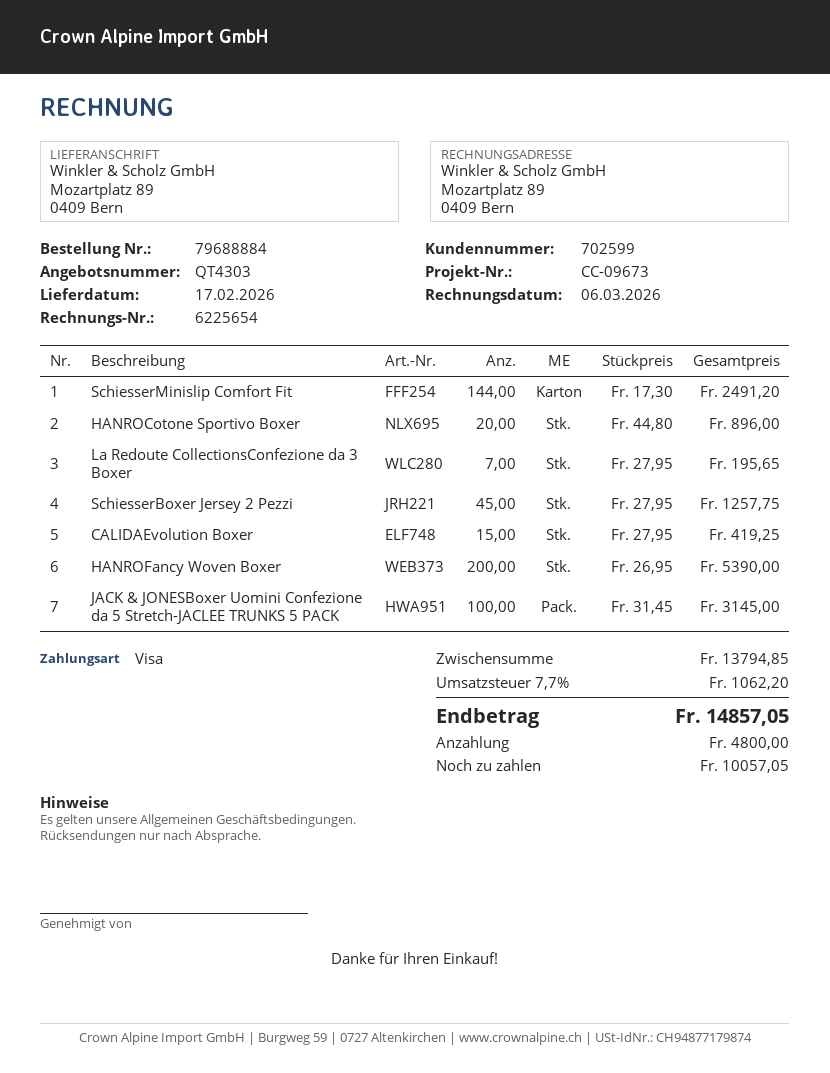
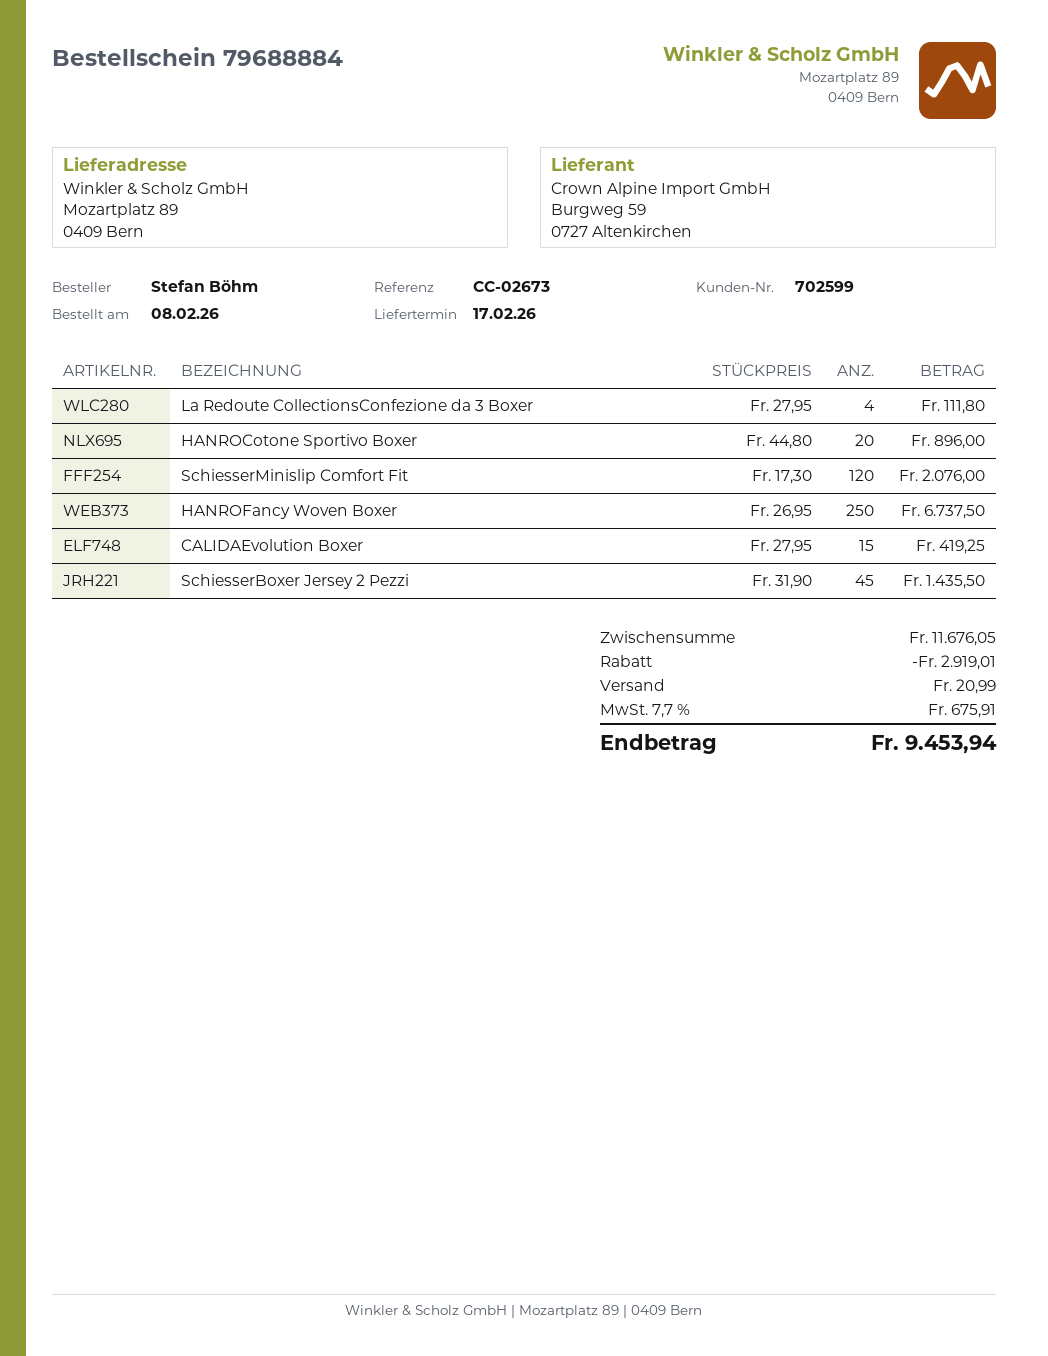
reference: CC-09673 -> CC-02673
SchiesserMinislip Comfort Fit: 144 x 17.30 = 2491.20 -> 120 x 17.30 = 2076.00
La Redoute CollectionsConfezione da 3 Boxer: 7 x 27.95 = 195.65 -> 4 x 27.95 = 111.80
SchiesserBoxer Jersey 2 Pezzi: 45 x 27.95 = 1257.75 -> 45 x 31.90 = 1435.50
HANROFancy Woven Boxer: 200 x 26.95 = 5390.00 -> 250 x 26.95 = 6737.50
JACK & JONESBoxer Uomini Confezione da 5 Stretch-JACLEE TRUNKS 5 PACK: 100 x 31.45 = 3145.00 -> none
subtotal: 13794.85 -> 11676.05
discount: none -> 2919.01
shipping: none -> 20.99
tax: 7.7% = 1062.20 -> 7.7% = 675.91
total: 14857.05 -> 9453.94

